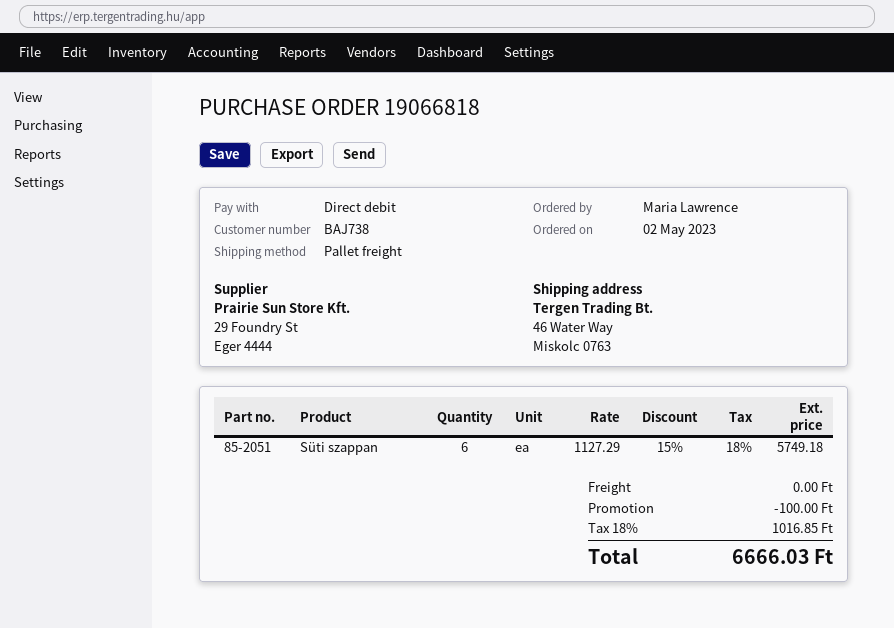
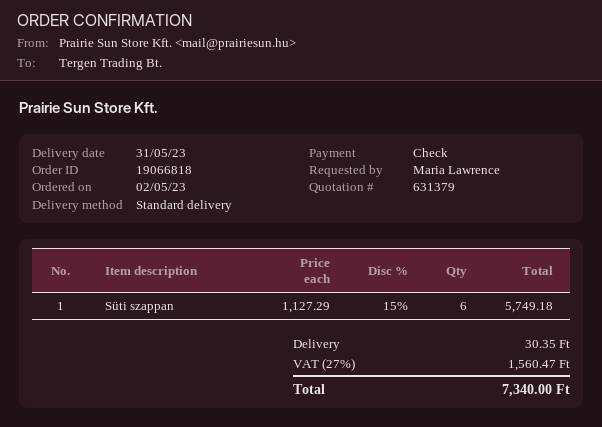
payment method: direct debit -> cheque
shipping method: pallet freight -> standard
discount: 100.00 -> none
shipping: 0.00 -> 30.35
tax: 18% = 1016.85 -> 27% = 1560.47
total: 6666.03 -> 7340.00

